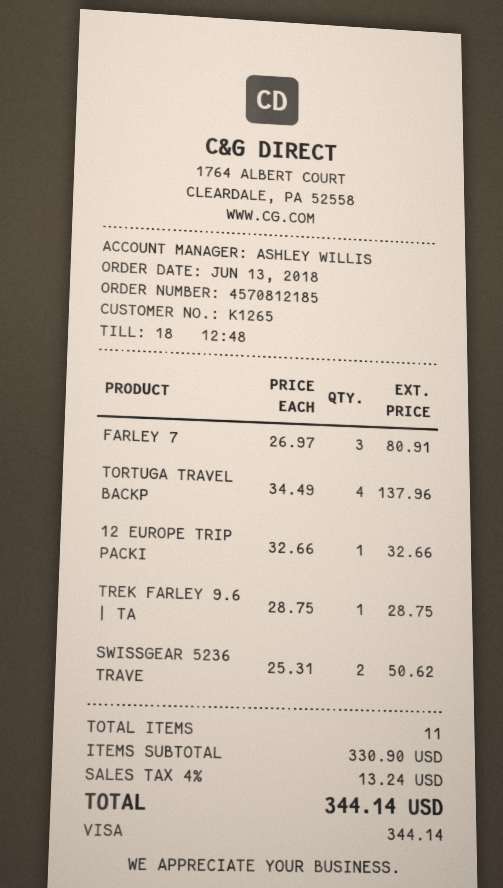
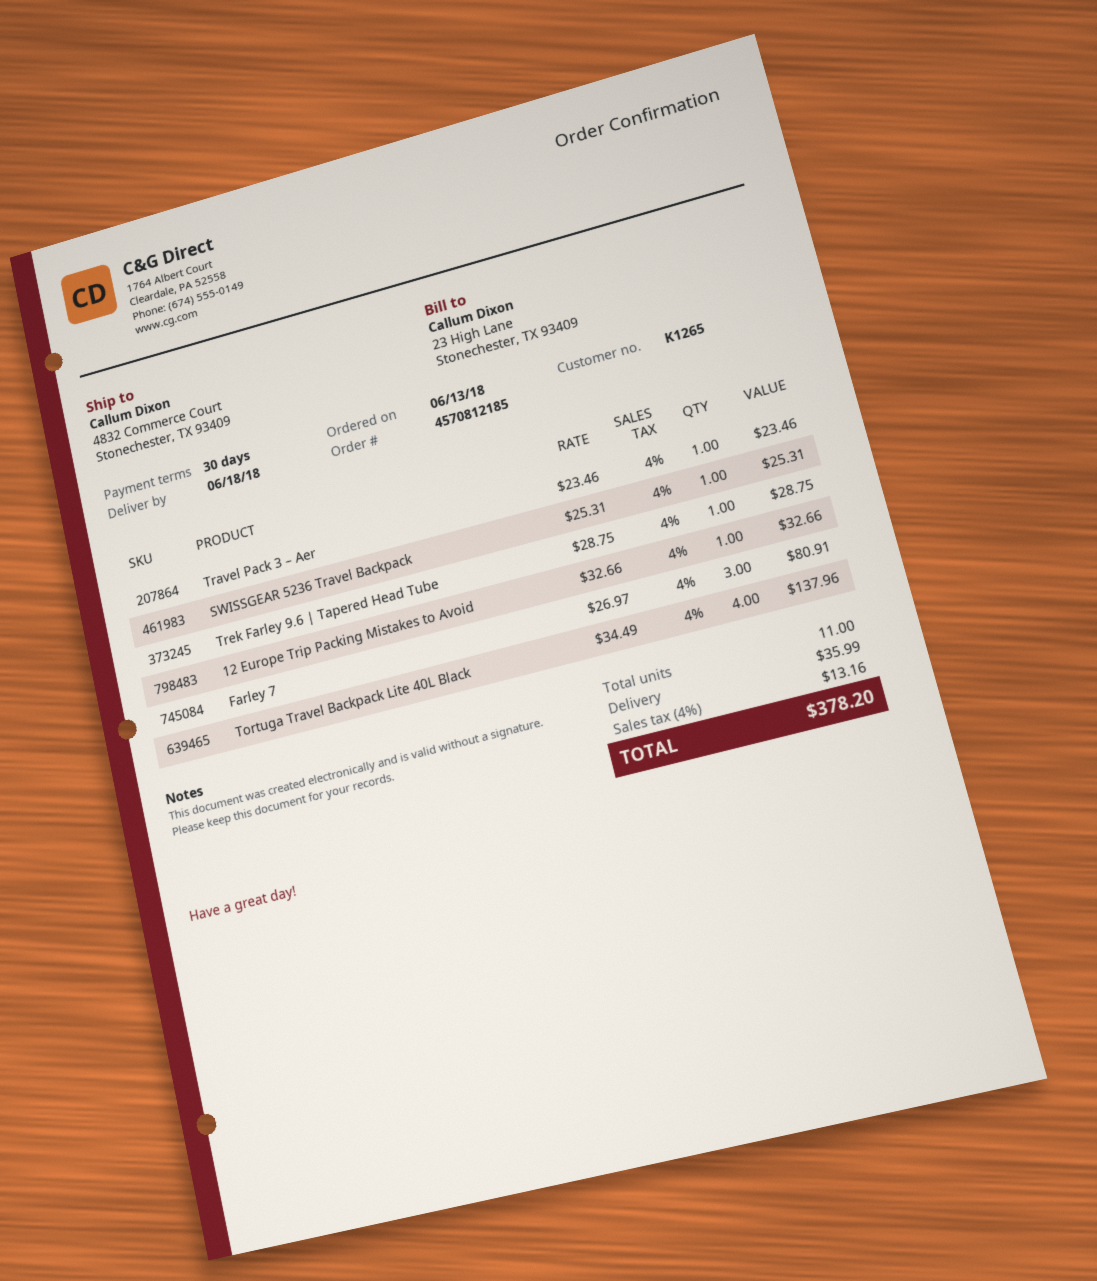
SWISSGEAR 5236 TRAVE: 2 x 25.31 = 50.62 -> 1 x 25.31 = 25.31
Travel Pack 3 – Aer: none -> 1 x 23.46 = 23.46
shipping: none -> 35.99
tax: 4% = 13.24 -> 4% = 13.16
total: 344.14 -> 378.20

